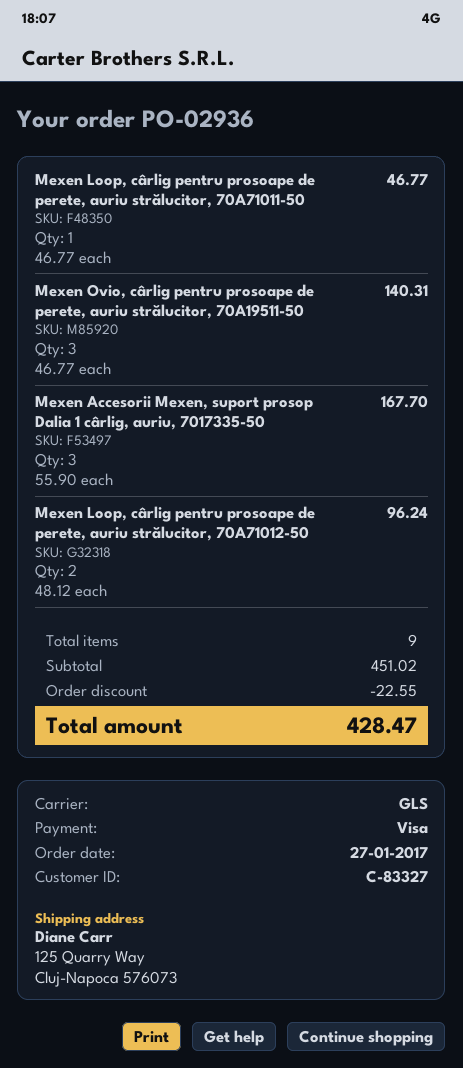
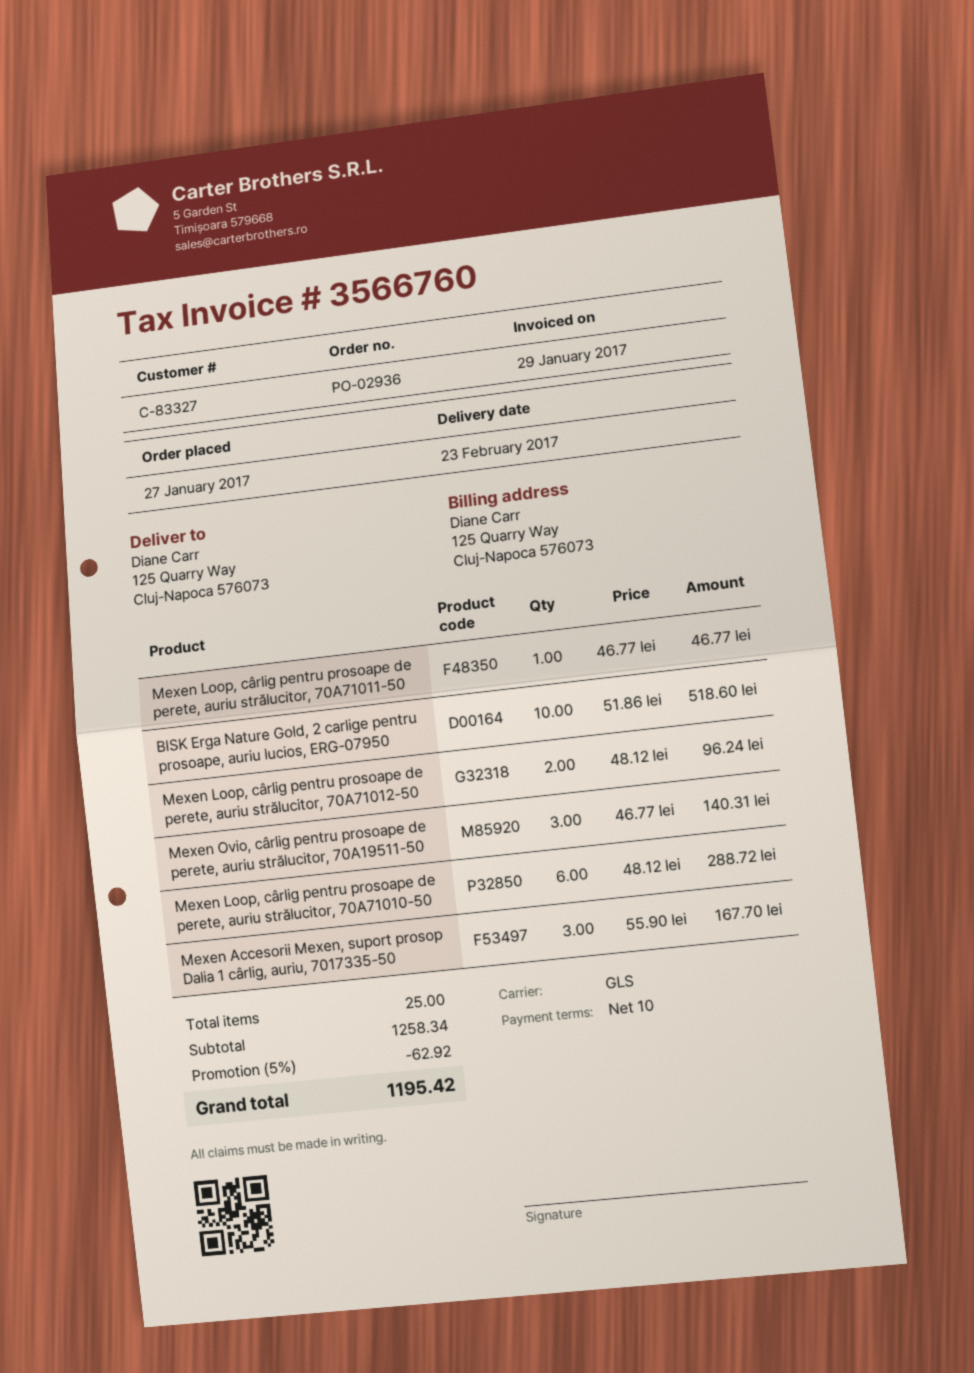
BISK Erga Nature Gold, 2 carlige pentru prosoape, auriu lucios, ERG-07950: none -> 10 x 51.86 = 518.60
Mexen Loop, cârlig pentru prosoape de perete, auriu strălucitor, 70A71010-50: none -> 6 x 48.12 = 288.72
total quantity: 9 -> 25
subtotal: 451.02 -> 1258.34
discount: 22.55 -> 62.92
total: 428.47 -> 1195.42

